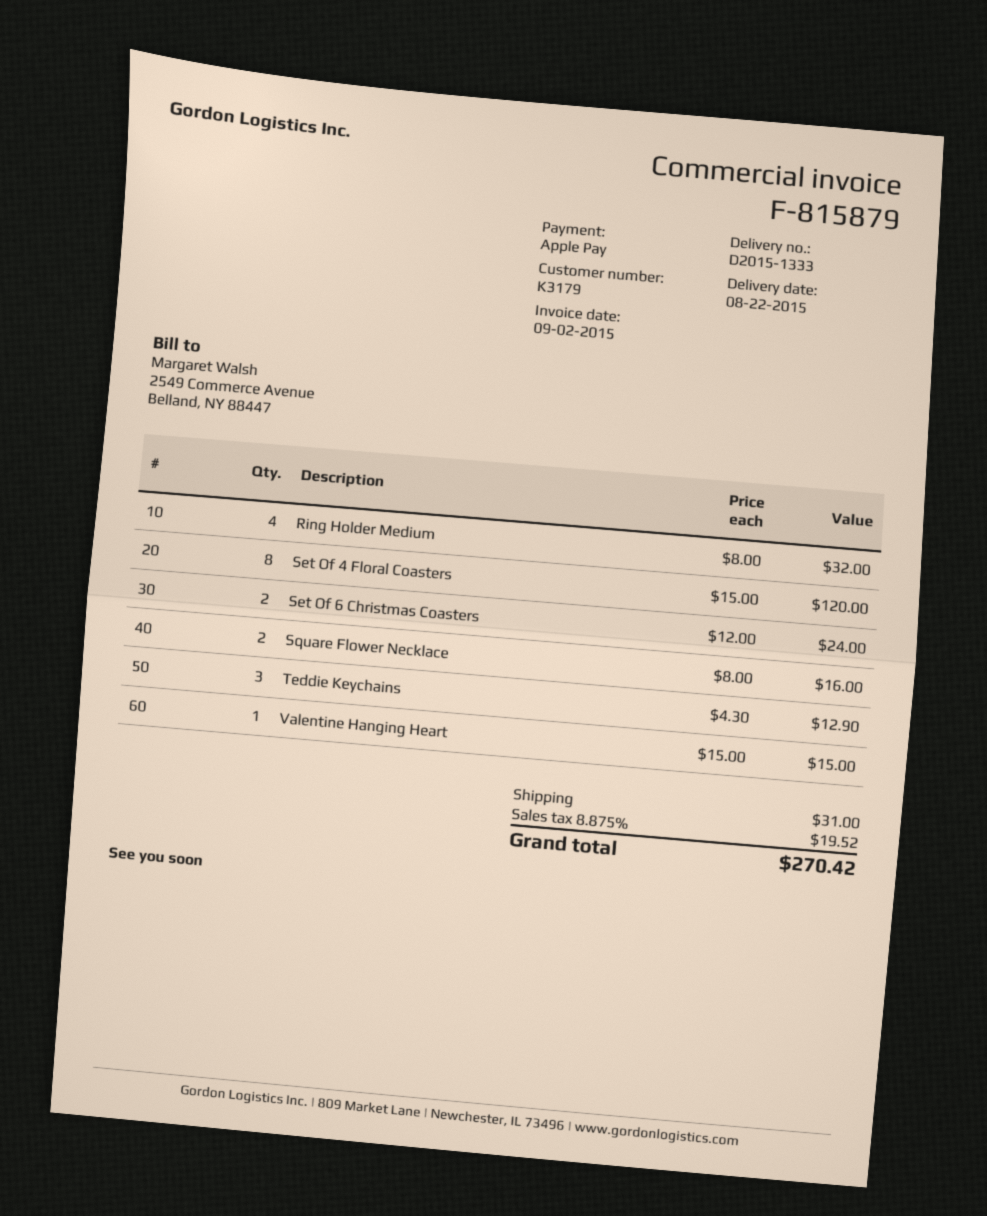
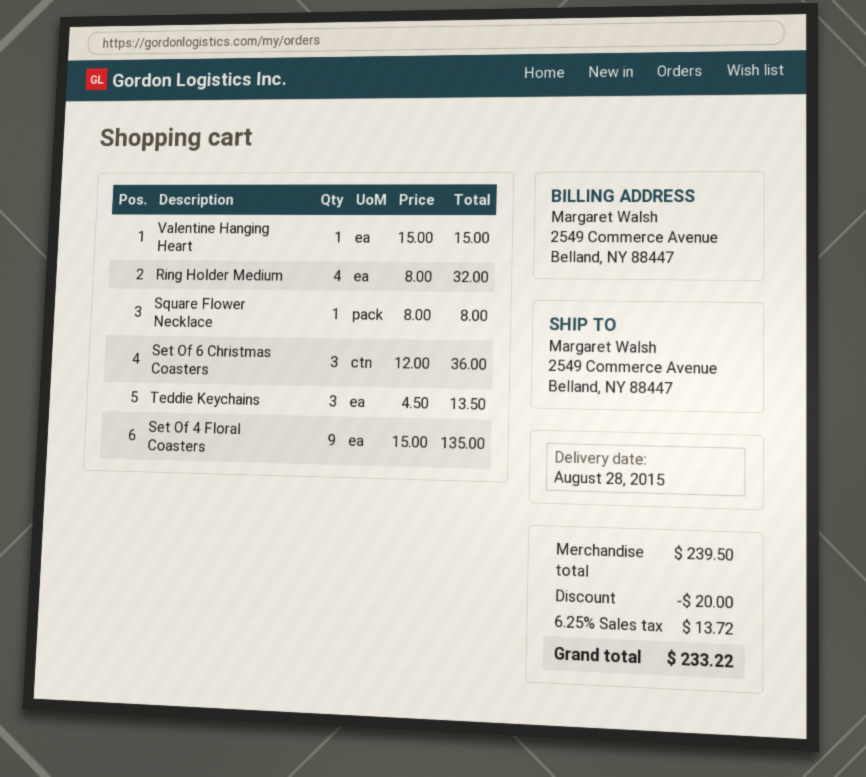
delivery date: 2015-08-22 -> 2015-08-28
Set Of 4 Floral Coasters: 8 x 15.00 = 120.00 -> 9 x 15.00 = 135.00
Set Of 6 Christmas Coasters: 2 x 12.00 = 24.00 -> 3 x 12.00 = 36.00
Square Flower Necklace: 2 x 8.00 = 16.00 -> 1 x 8.00 = 8.00
Teddie Keychains: 3 x 4.30 = 12.90 -> 3 x 4.50 = 13.50
discount: none -> 20.00
shipping: 31.00 -> none
tax: 8.875% = 19.52 -> 6.25% = 13.72
total: 270.42 -> 233.22

